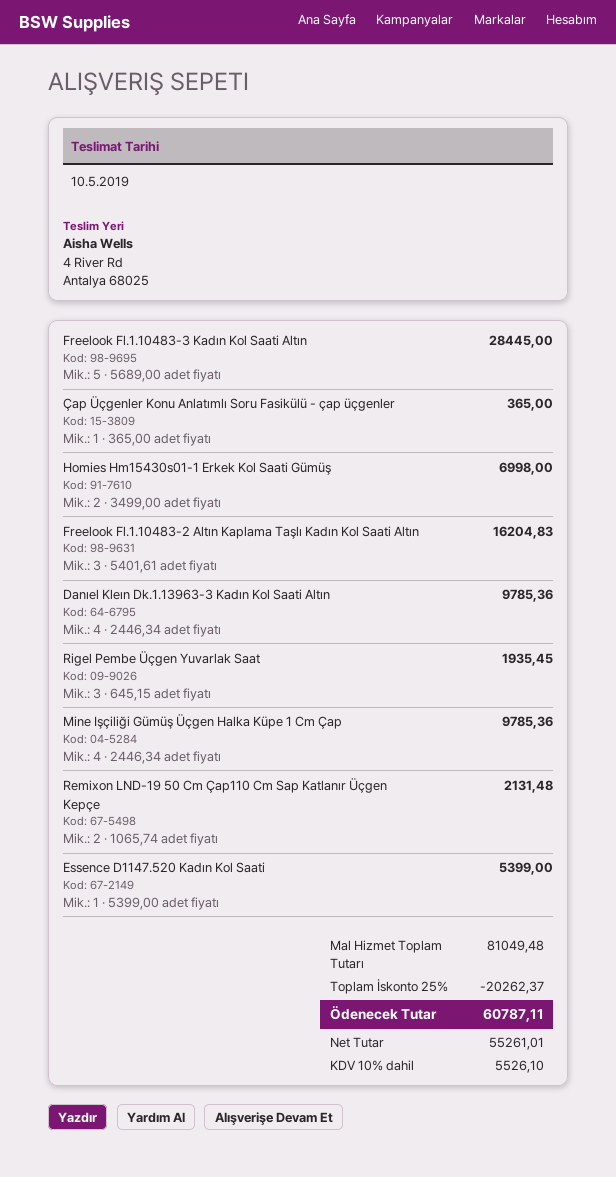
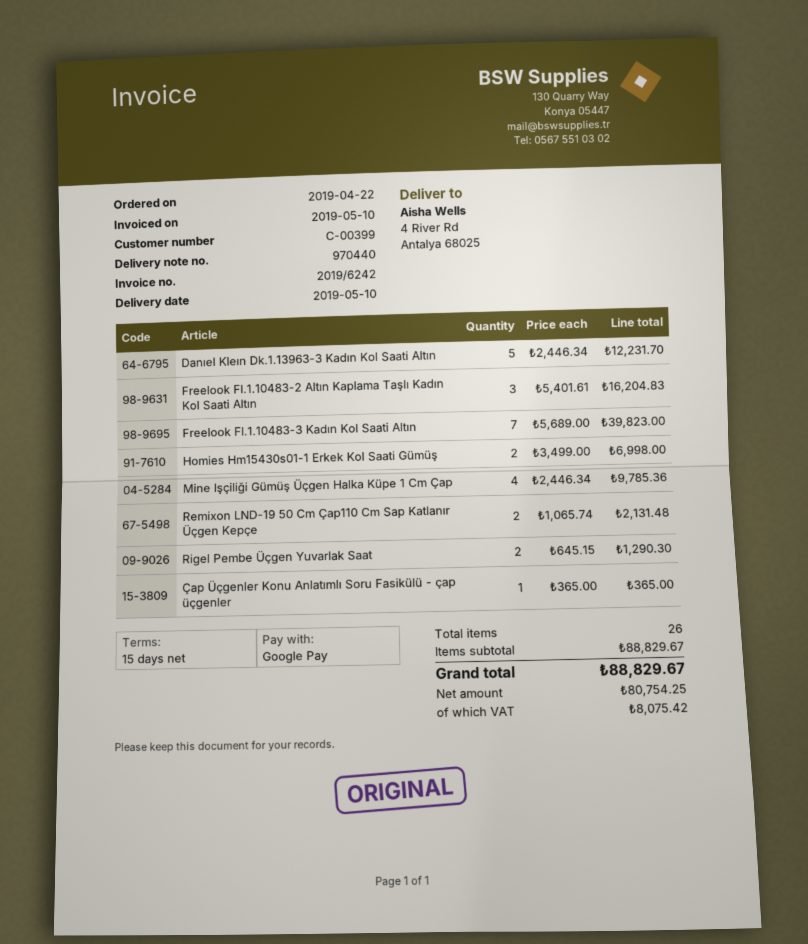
Freelook Fl.1.10483-3 Kadın Kol Saati Altın: 5 x 5689.00 = 28445.00 -> 7 x 5689.00 = 39823.00
Danıel Kleın Dk.1.13963-3 Kadın Kol Saati Altın: 4 x 2446.34 = 9785.36 -> 5 x 2446.34 = 12231.70
Rigel Pembe Üçgen Yuvarlak Saat: 3 x 645.15 = 1935.45 -> 2 x 645.15 = 1290.30
Essence D1147.520 Kadın Kol Saati: 1 x 5399.00 = 5399.00 -> none
subtotal: 81049.48 -> 88829.67
discount: 25% = 20262.37 -> none
net: 55261.01 -> 80754.25
tax: 5526.10 -> 8075.42
total: 60787.11 -> 88829.67

